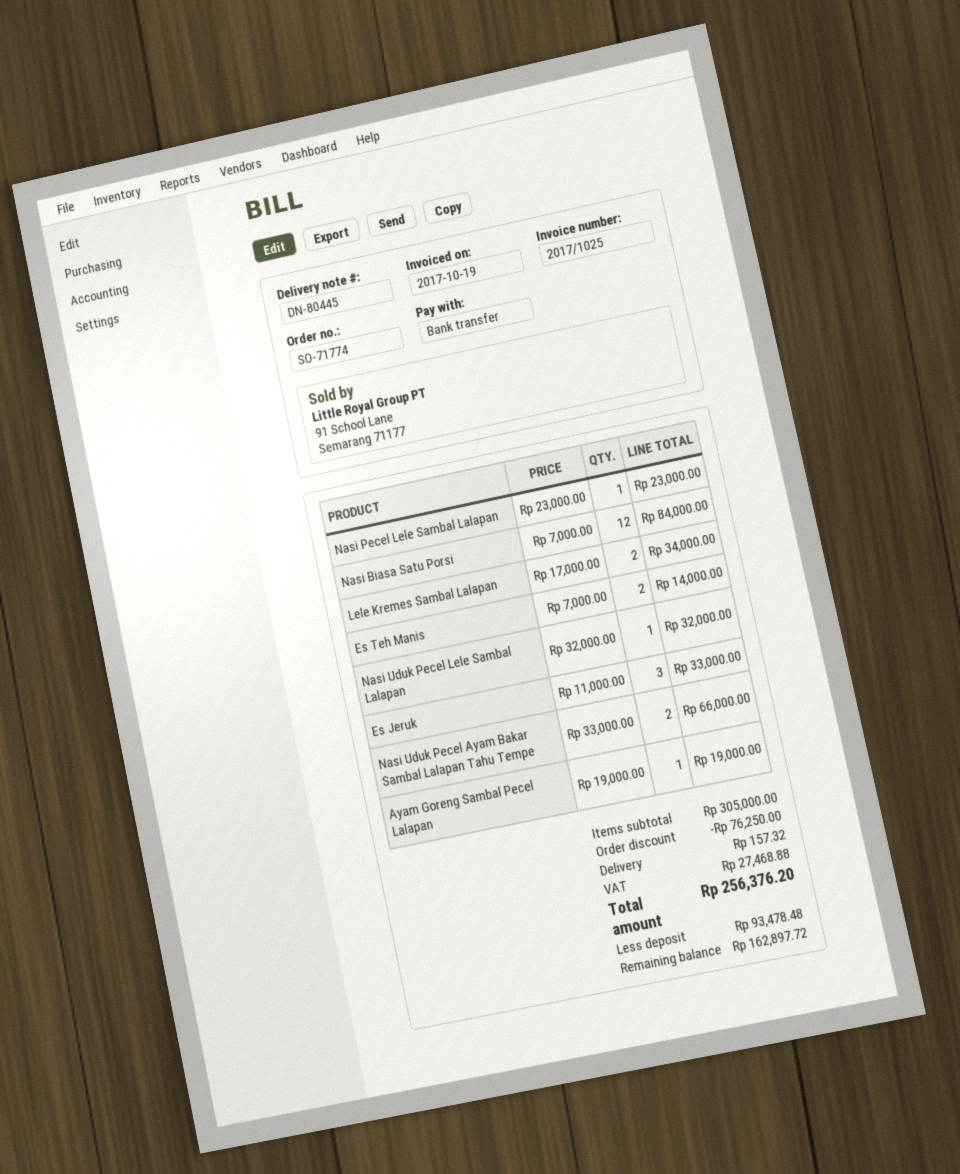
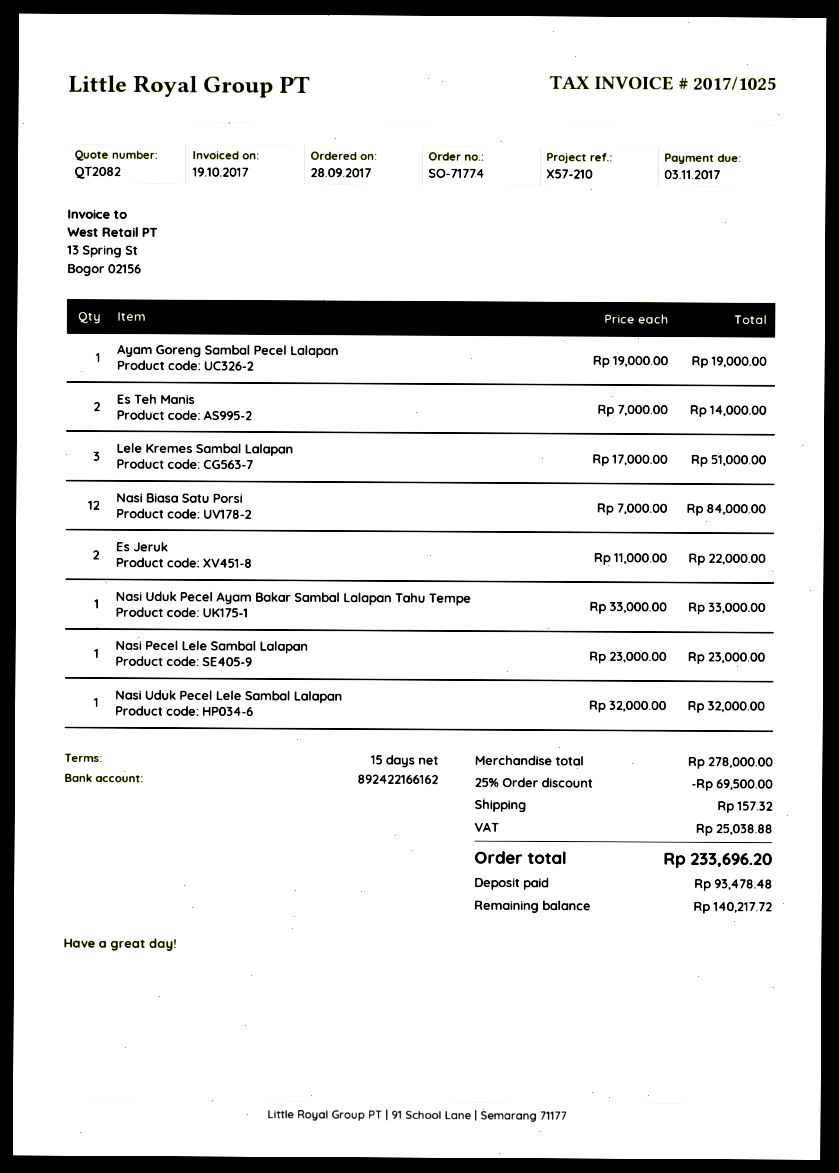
Lele Kremes Sambal Lalapan: 2 x 17000.00 = 34000.00 -> 3 x 17000.00 = 51000.00
Es Jeruk: 3 x 11000.00 = 33000.00 -> 2 x 11000.00 = 22000.00
Nasi Uduk Pecel Ayam Bakar Sambal Lalapan Tahu Tempe: 2 x 33000.00 = 66000.00 -> 1 x 33000.00 = 33000.00
subtotal: 305000.00 -> 278000.00
discount: 76250.00 -> 69500.00
tax: 27468.88 -> 25038.88
total: 256376.20 -> 233696.20
balance: 162897.72 -> 140217.72

